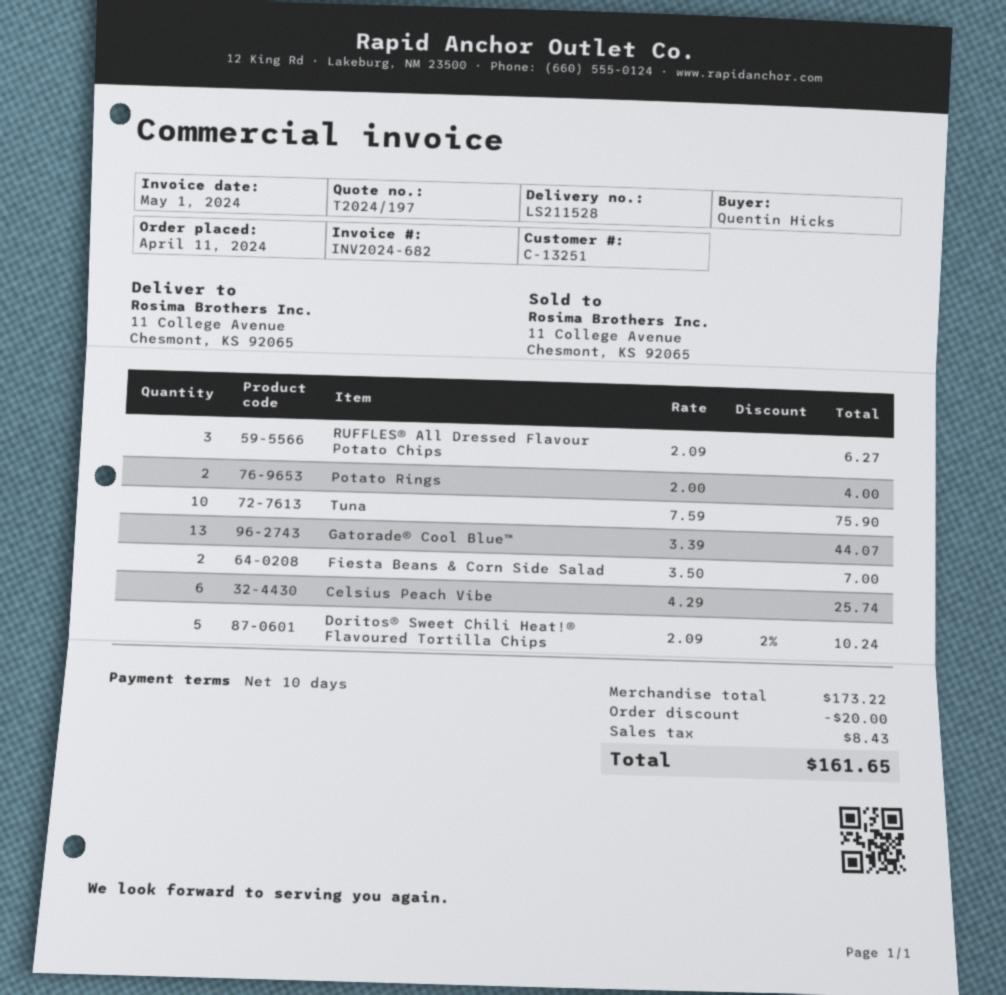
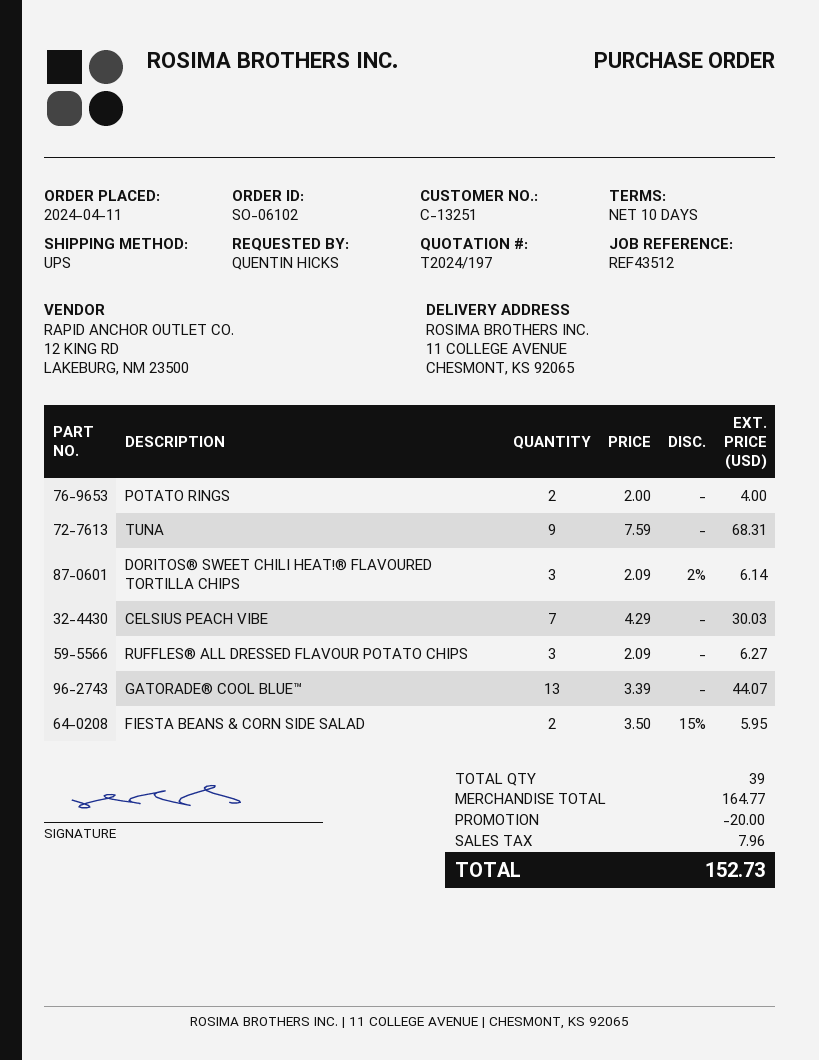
Tuna: 10 x 7.59 = 75.90 -> 9 x 7.59 = 68.31
Fiesta Beans & Corn Side Salad: 2 x 3.50 = 7.00 -> 2 x 3.50 - 15% = 5.95
Celsius Peach Vibe: 6 x 4.29 = 25.74 -> 7 x 4.29 = 30.03
Doritos® Sweet Chili Heat!® Flavoured Tortilla Chips: 5 x 2.09 - 2% = 10.24 -> 3 x 2.09 - 2% = 6.14
subtotal: 173.22 -> 164.77
tax: 8.43 -> 7.96
total: 161.65 -> 152.73

